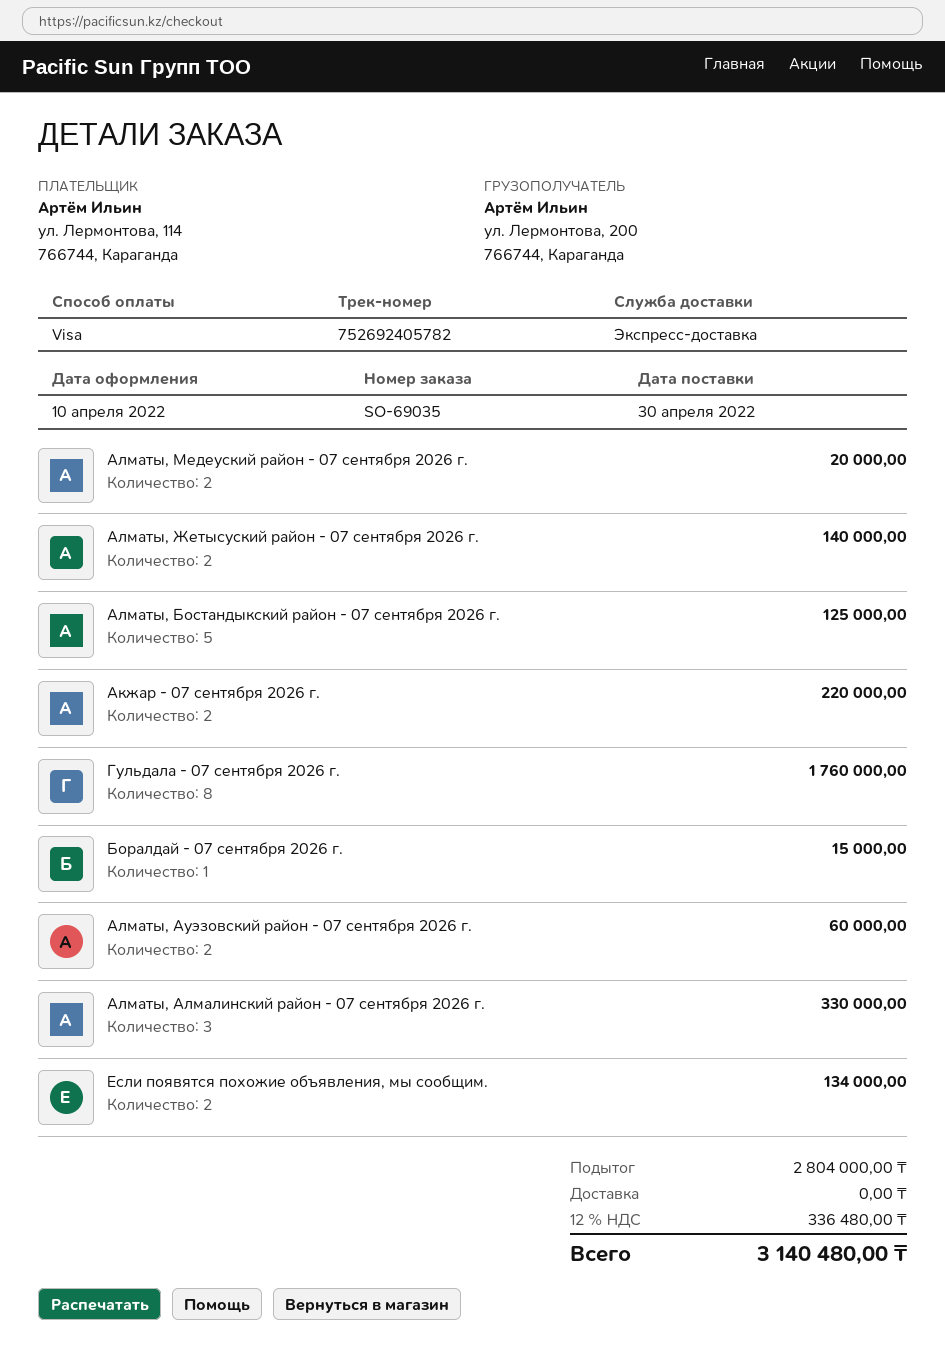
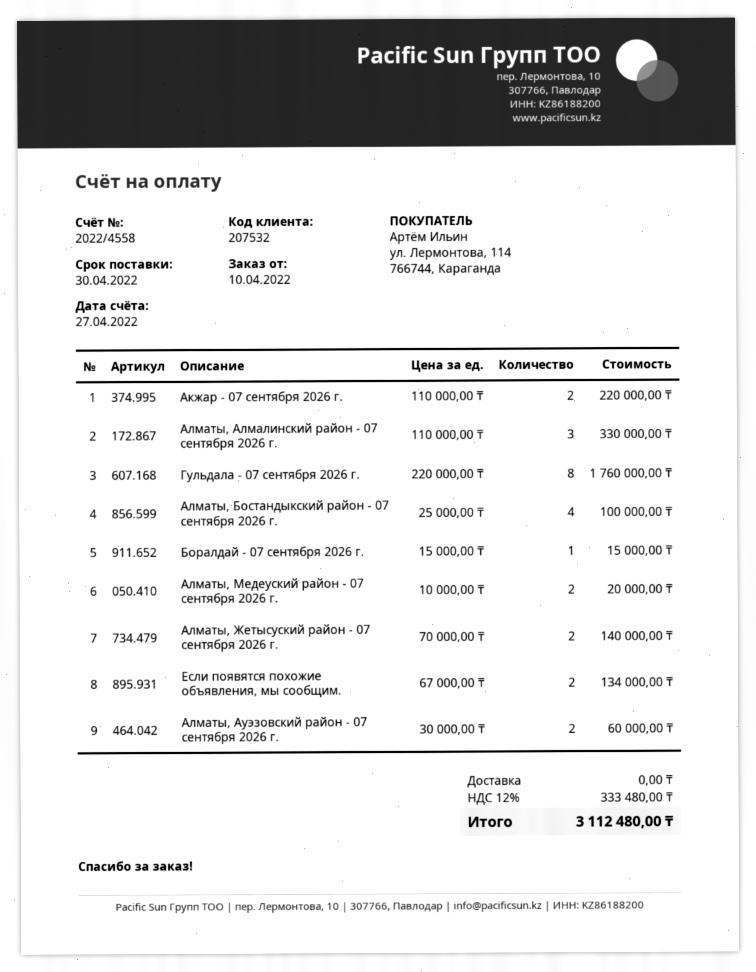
Алматы, Бостандыкский район - 07 сентября 2026 г.: 5 for 125000.00 -> 4 for 100000.00
tax: 12% = 336480.00 -> 12% = 333480.00
total: 3140480.00 -> 3112480.00

